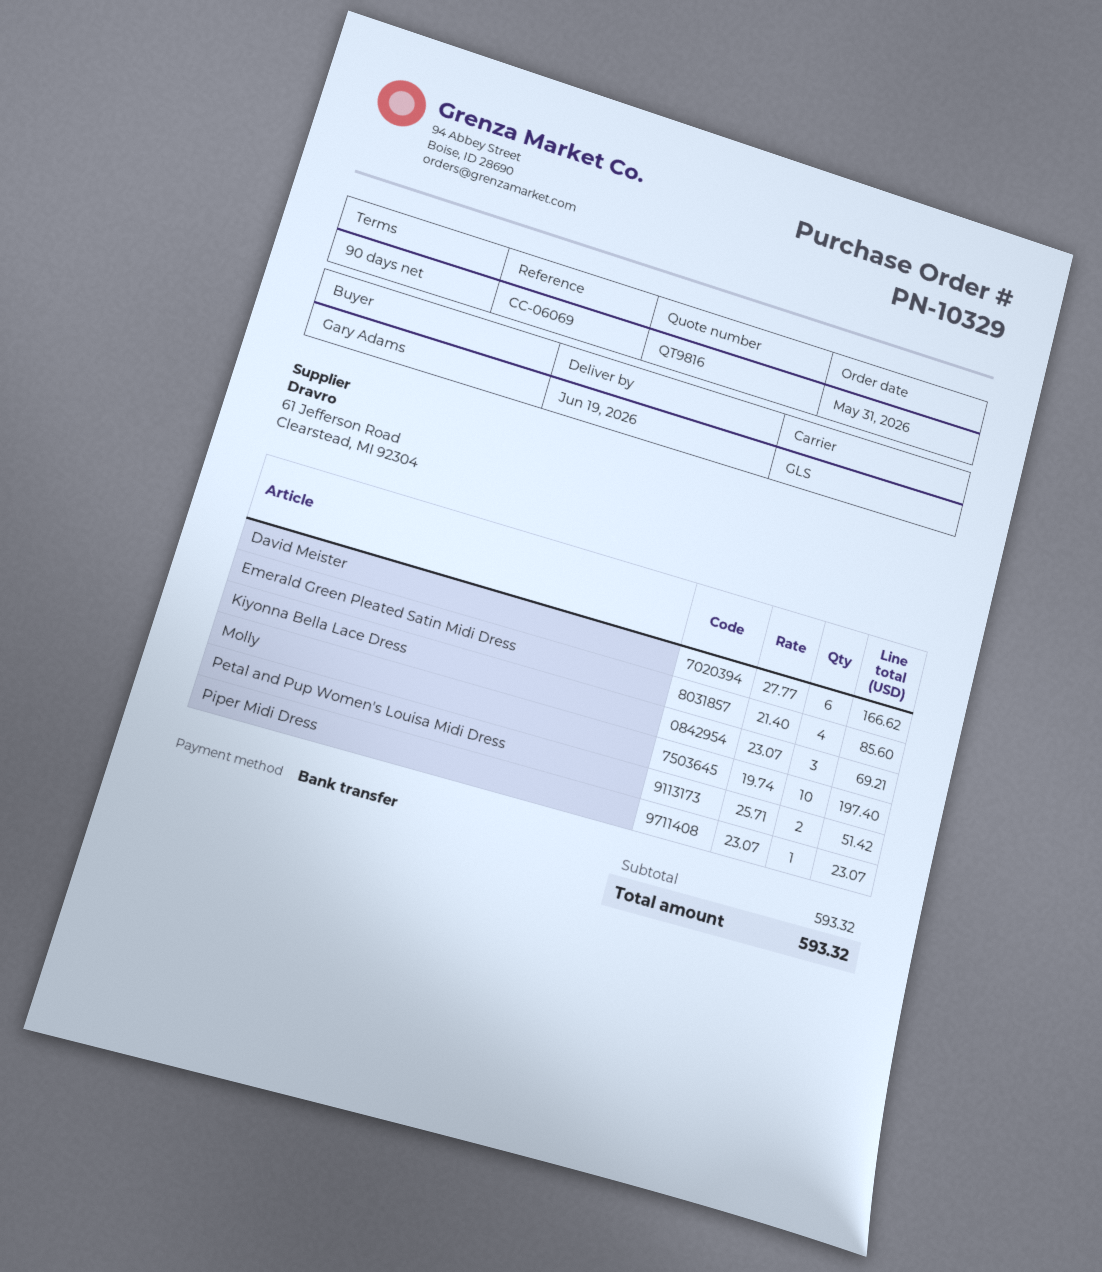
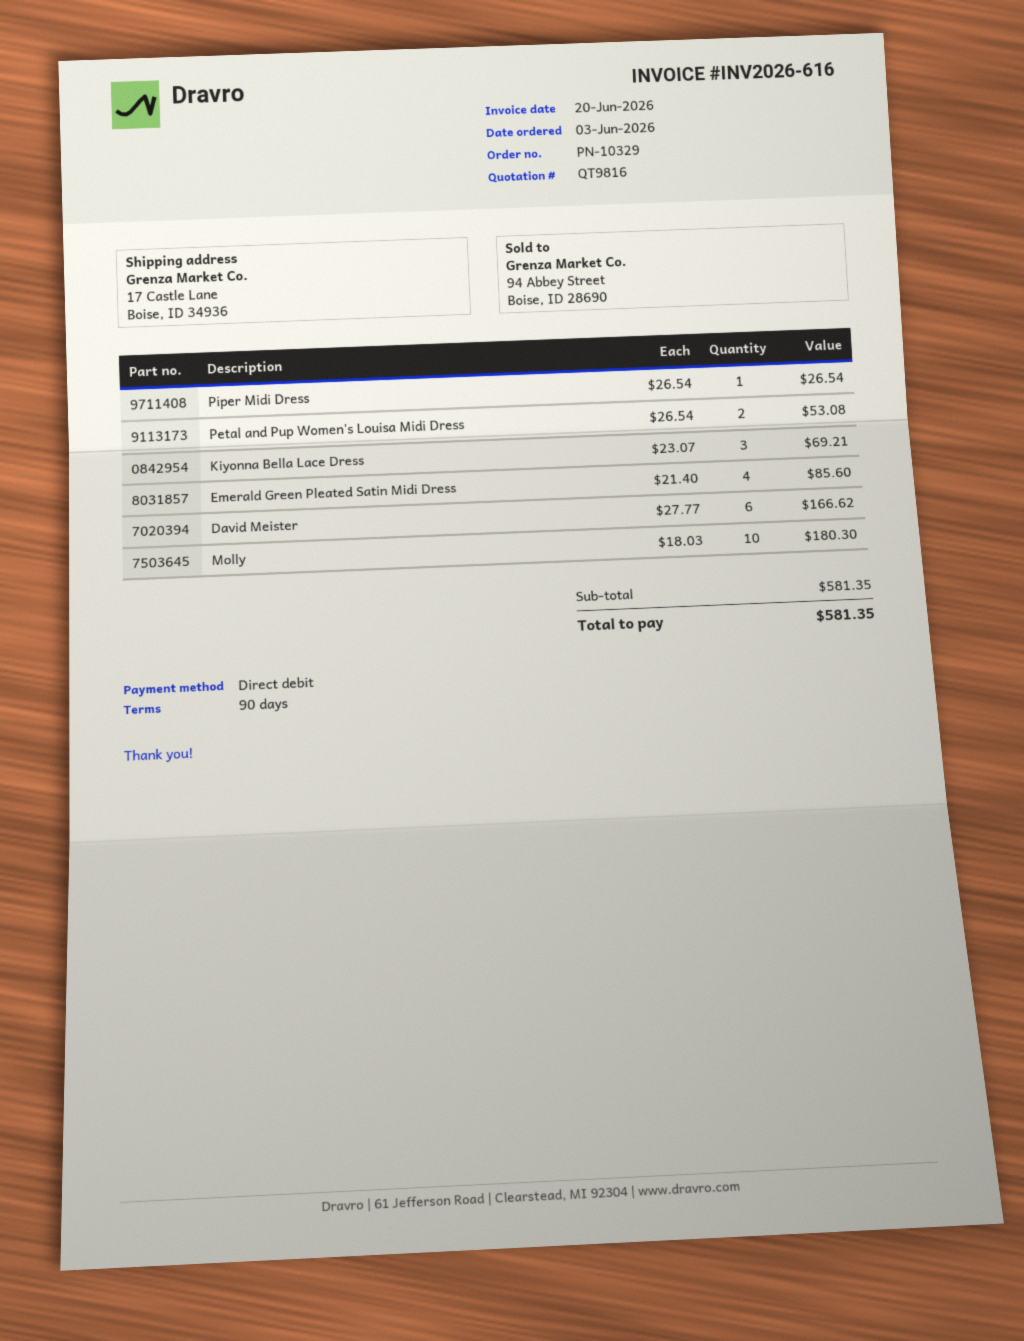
order date: 2026-05-31 -> 2026-06-03
payment method: bank transfer -> direct debit
Molly: 10 x 19.74 = 197.40 -> 10 x 18.03 = 180.30
Petal and Pup Women's Louisa Midi Dress: 2 x 25.71 = 51.42 -> 2 x 26.54 = 53.08
Piper Midi Dress: 1 x 23.07 = 23.07 -> 1 x 26.54 = 26.54
subtotal: 593.32 -> 581.35
total: 593.32 -> 581.35

